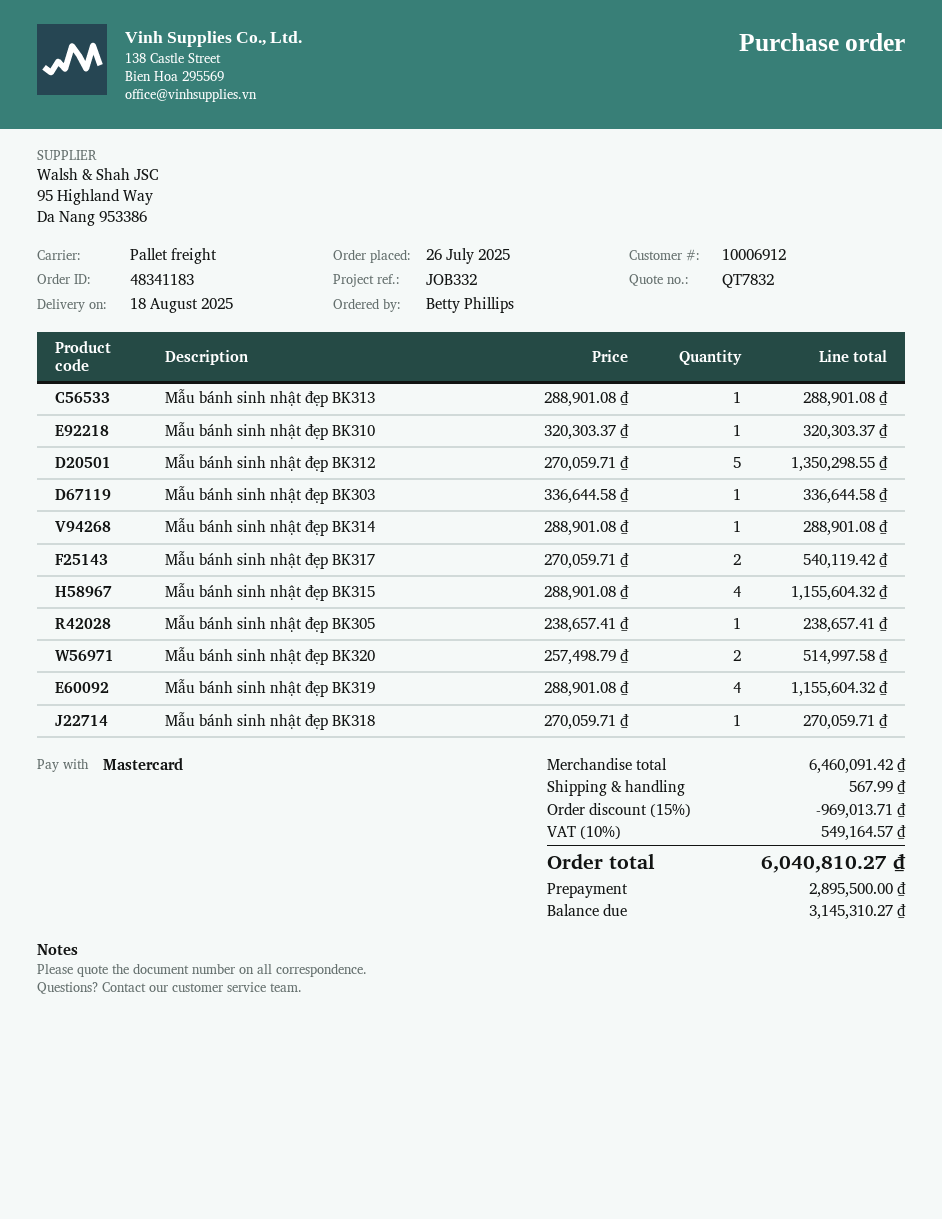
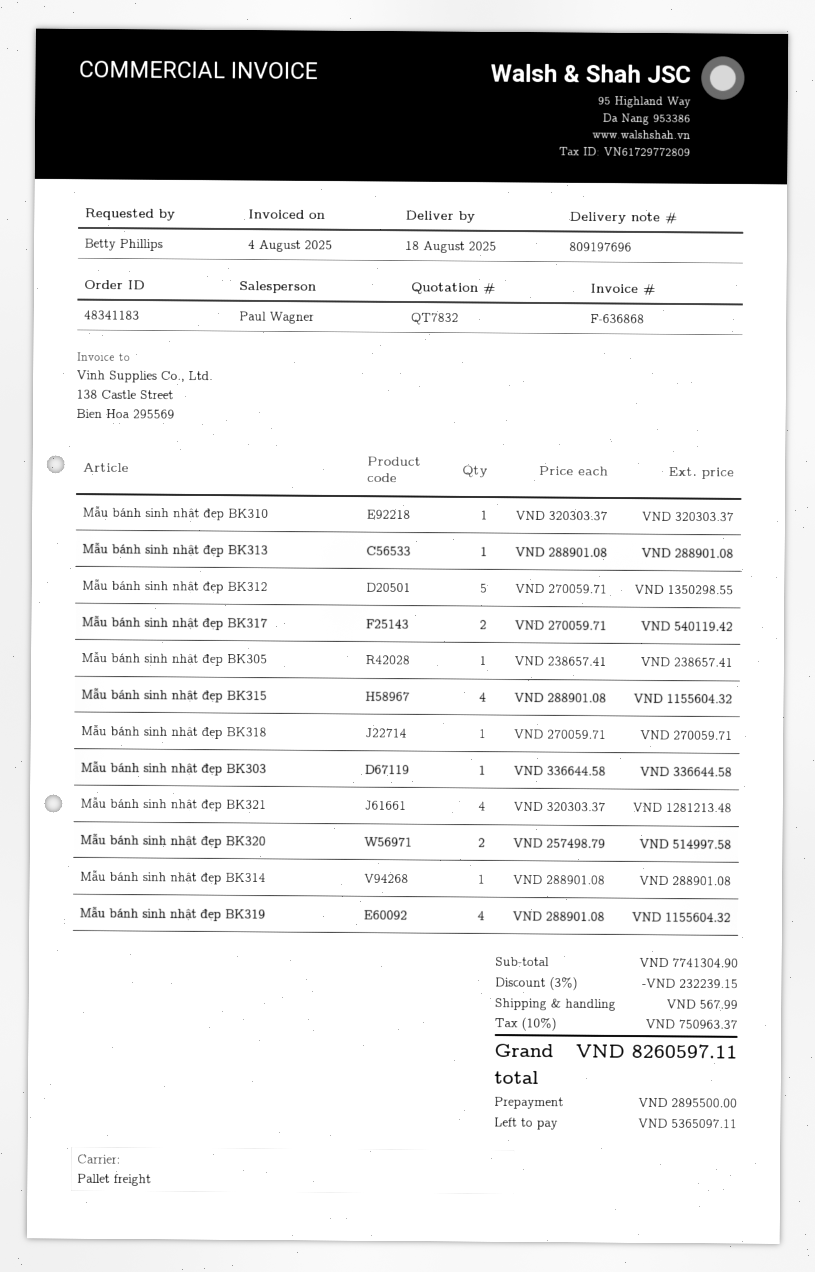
Mẫu bánh sinh nhật đẹp BK321: none -> 4 x 320303.37 = 1281213.48
subtotal: 6460091.42 -> 7741304.90
discount: 15% = 969013.71 -> 3% = 232239.15
tax: 10% = 549164.57 -> 10% = 750963.37
total: 6040810.27 -> 8260597.11
balance: 3145310.27 -> 5365097.11

